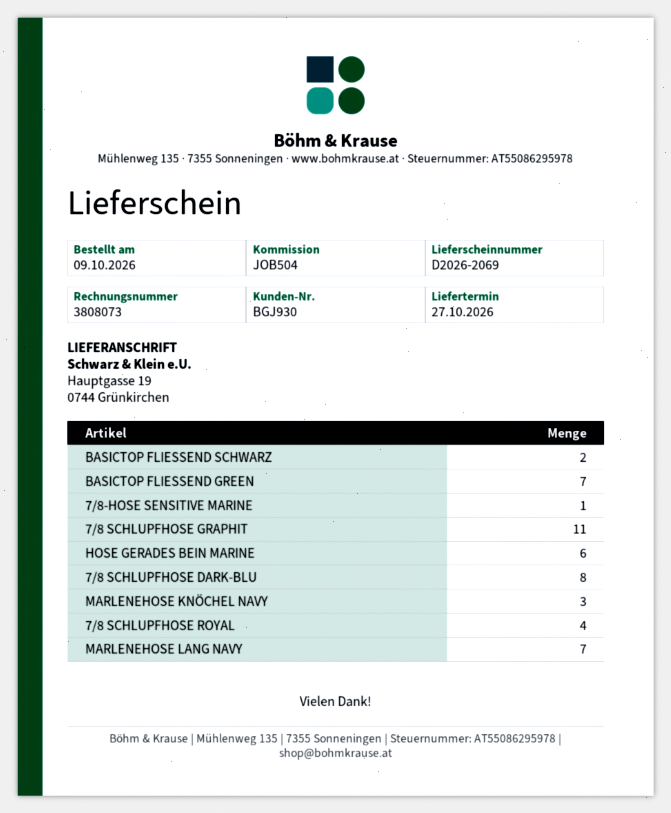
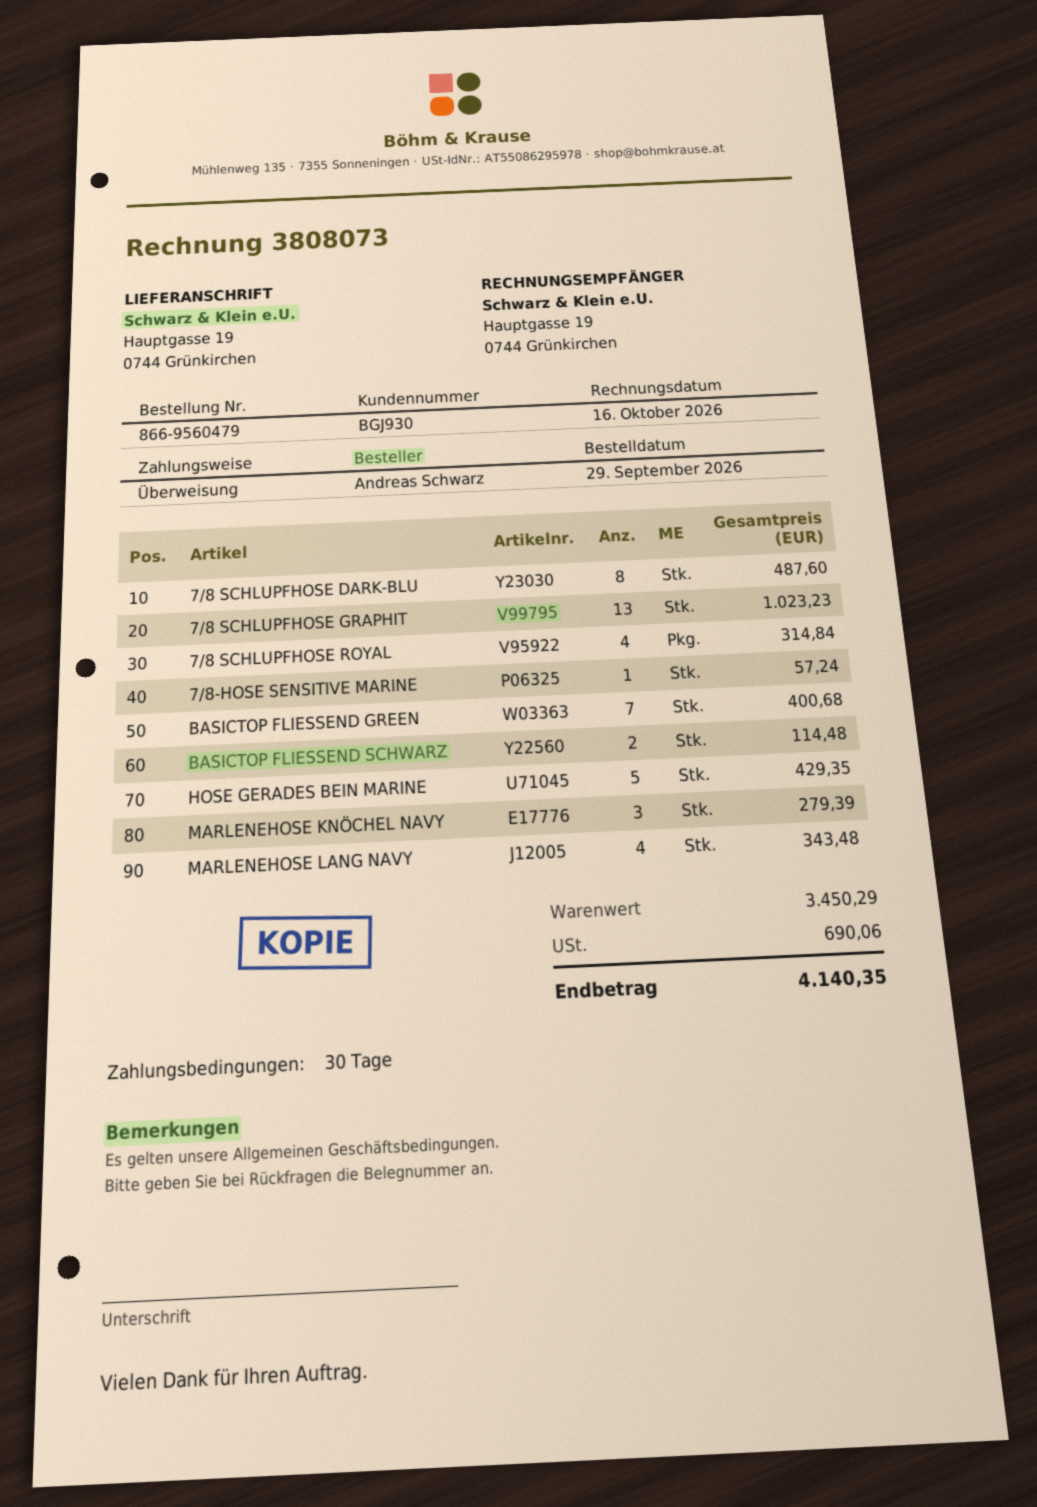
order date: 2026-10-09 -> 2026-09-29
7/8 SCHLUPFHOSE GRAPHIT: 11 -> 13
HOSE GERADES BEIN MARINE: 6 -> 5
MARLENEHOSE LANG NAVY: 7 -> 4

